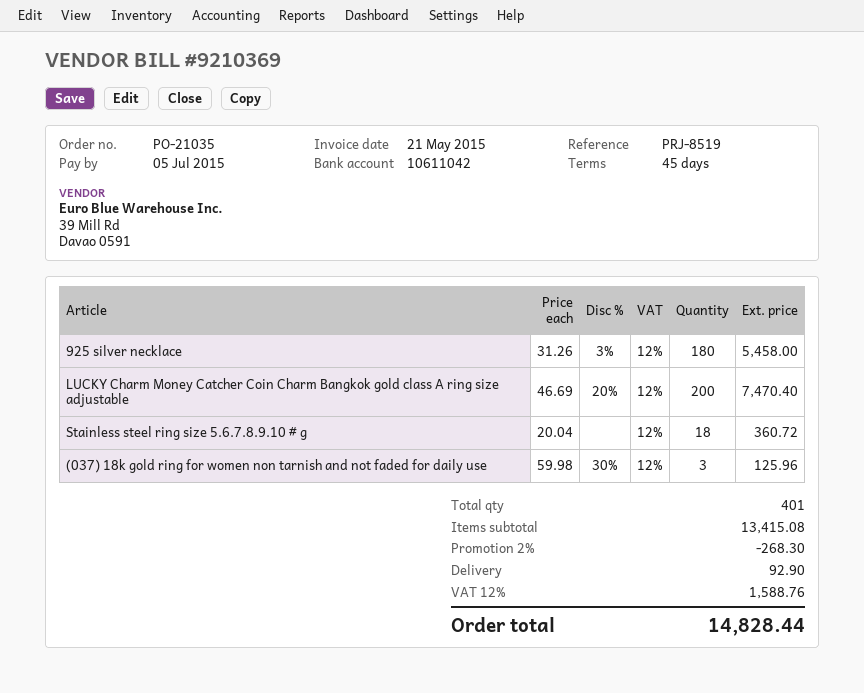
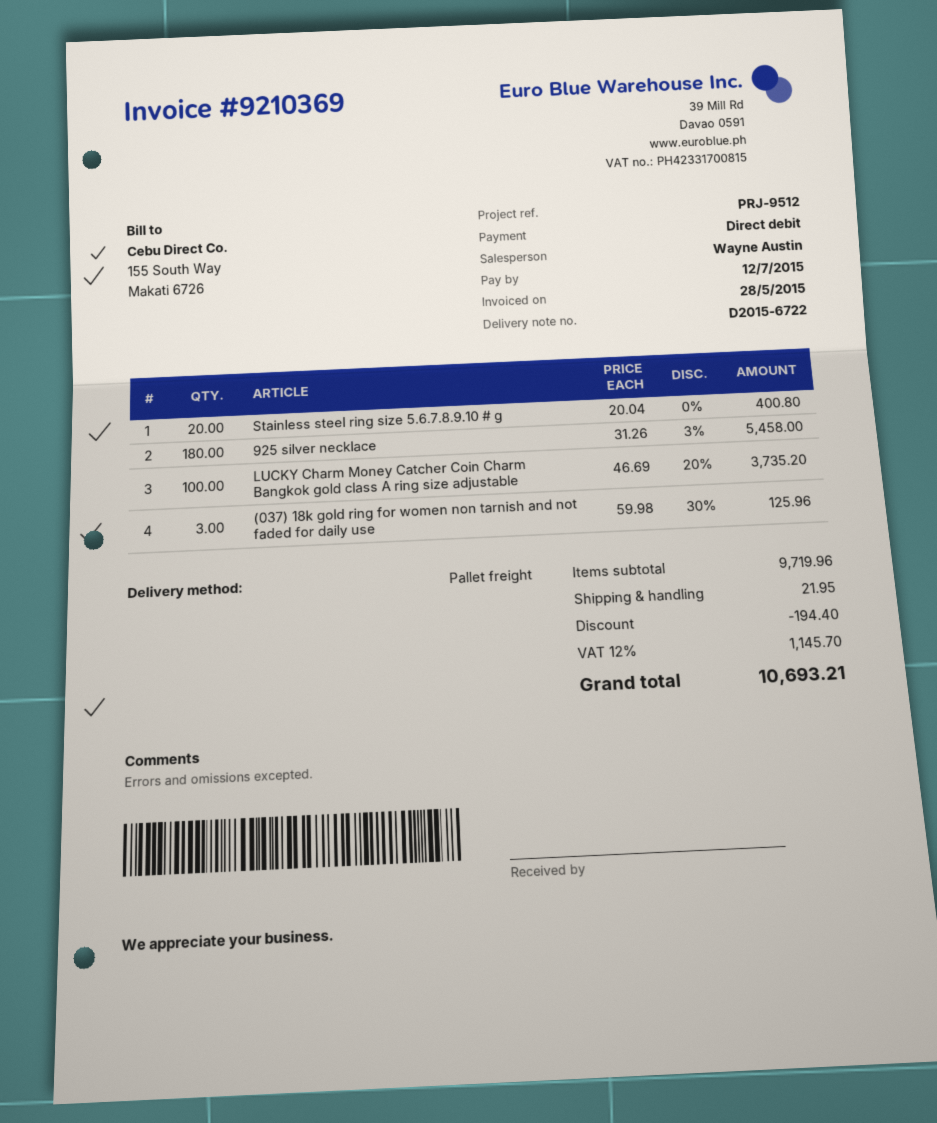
invoice date: 2015-05-21 -> 2015-05-28
due date: 2015-07-05 -> 2015-07-12
reference: PRJ-8519 -> PRJ-9512
LUCKY Charm Money Catcher Coin Charm Bangkok gold class A ring size adjustable: 200 x 46.69 - 20% = 7470.40 -> 100 x 46.69 - 20% = 3735.20
Stainless steel ring size 5.6.7.8.9.10 # g: 18 x 20.04 = 360.72 -> 20 x 20.04 = 400.80
subtotal: 13415.08 -> 9719.96
discount: 268.30 -> 194.40
shipping: 92.90 -> 21.95
tax: 12% = 1588.76 -> 12% = 1145.70
total: 14828.44 -> 10693.21

